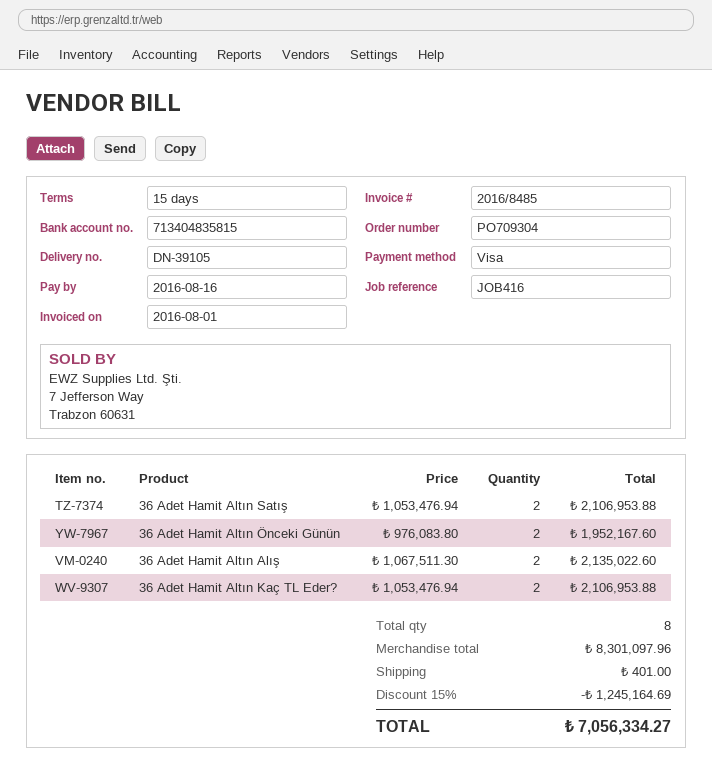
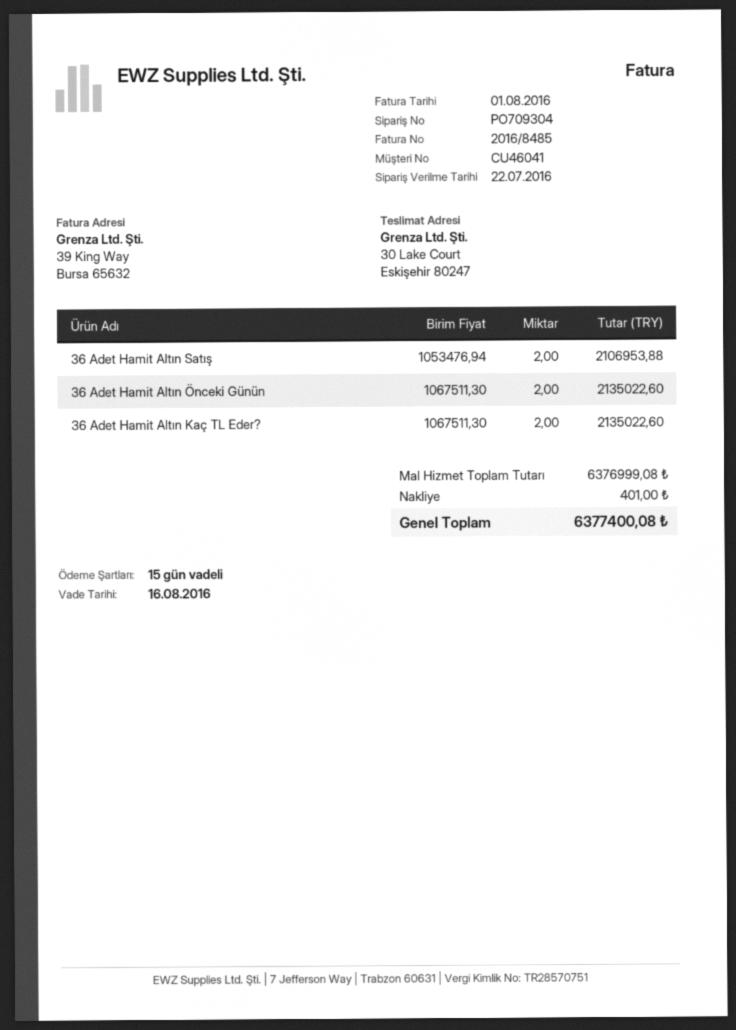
36 Adet Hamit Altın Önceki Günün: 2 x 976083.80 = 1952167.60 -> 2 x 1067511.30 = 2135022.60
36 Adet Hamit Altın Alış: 2 x 1067511.30 = 2135022.60 -> none
36 Adet Hamit Altın Kaç TL Eder?: 2 x 1053476.94 = 2106953.88 -> 2 x 1067511.30 = 2135022.60
subtotal: 8301097.96 -> 6376999.08
discount: 15% = 1245164.69 -> none
total: 7056334.27 -> 6377400.08

